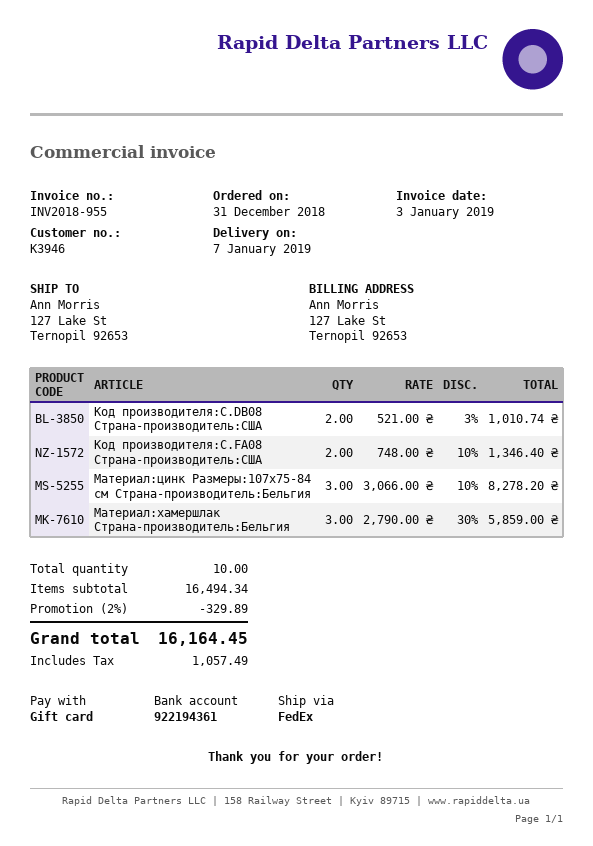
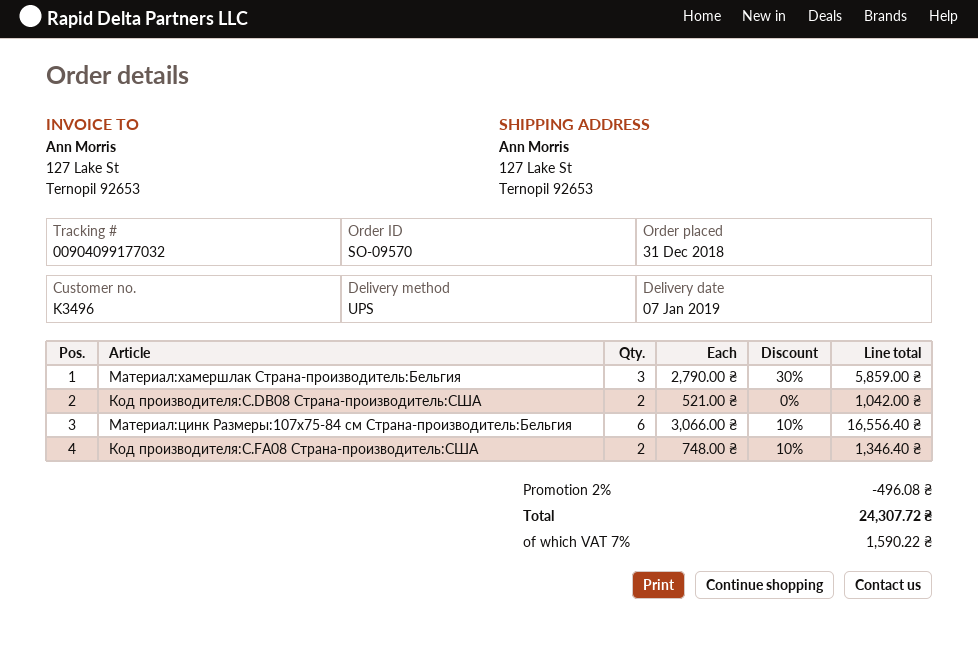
customer number: K3946 -> K3496
shipping method: FedEx -> UPS
Код производителя:C.DB08 Страна-производитель:США: 2 x 521.00 - 3% = 1010.74 -> 2 x 521.00 = 1042.00
Материал:цинк Размеры:107х75-84 см Страна-производитель:Бельгия: 3 x 3066.00 - 10% = 8278.20 -> 6 x 3066.00 - 10% = 16556.40
discount: 2% = 329.89 -> 2% = 496.08
tax: 1057.49 -> 1590.22
total: 16164.45 -> 24307.72

